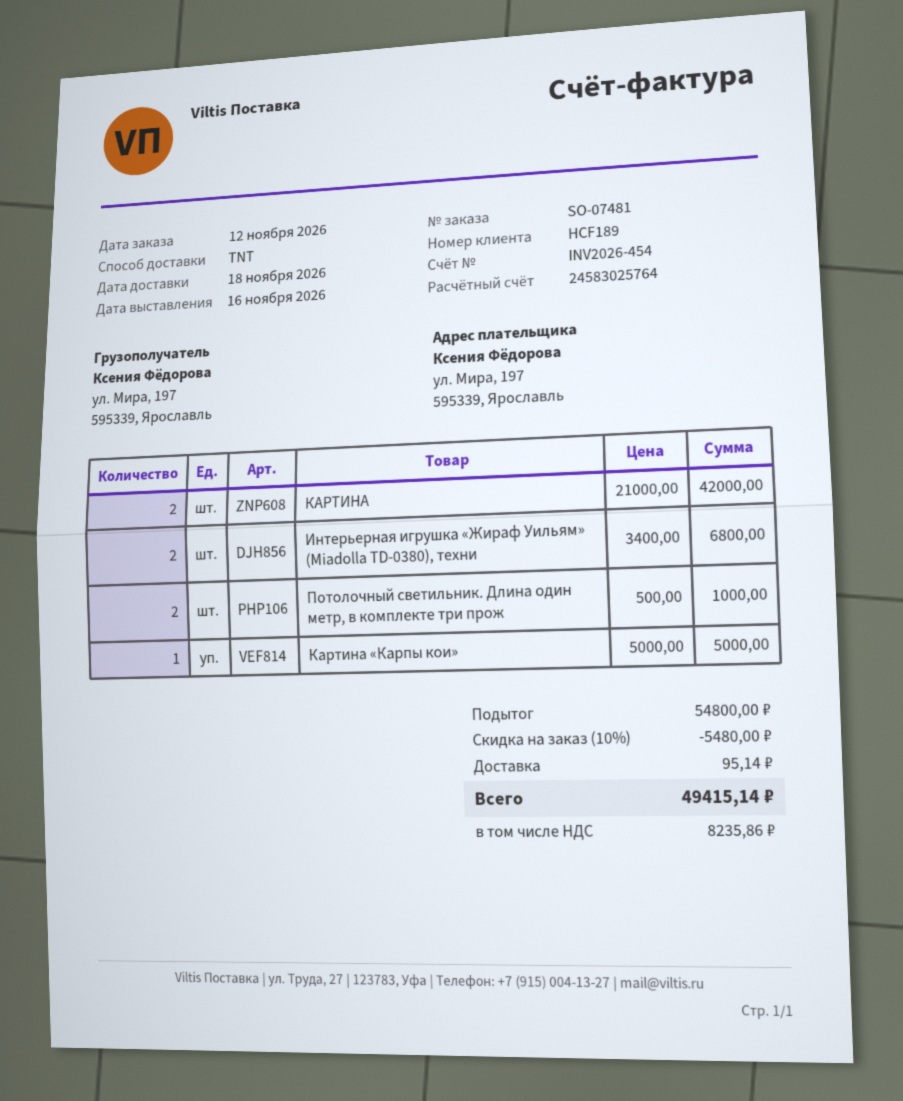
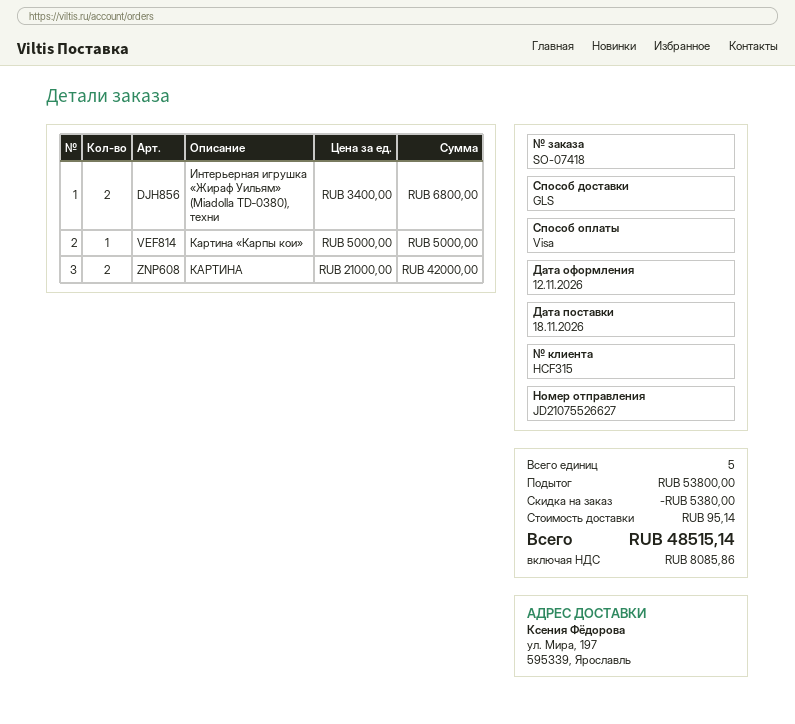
order number: SO-07481 -> SO-07418
customer number: HCF189 -> HCF315
shipping method: TNT -> GLS
Потолочный светильник. Длина один метр, в комплекте три прож: 2 x 500.00 = 1000.00 -> none
subtotal: 54800.00 -> 53800.00
discount: 5480.00 -> 5380.00
tax: 8235.86 -> 8085.86
total: 49415.14 -> 48515.14

